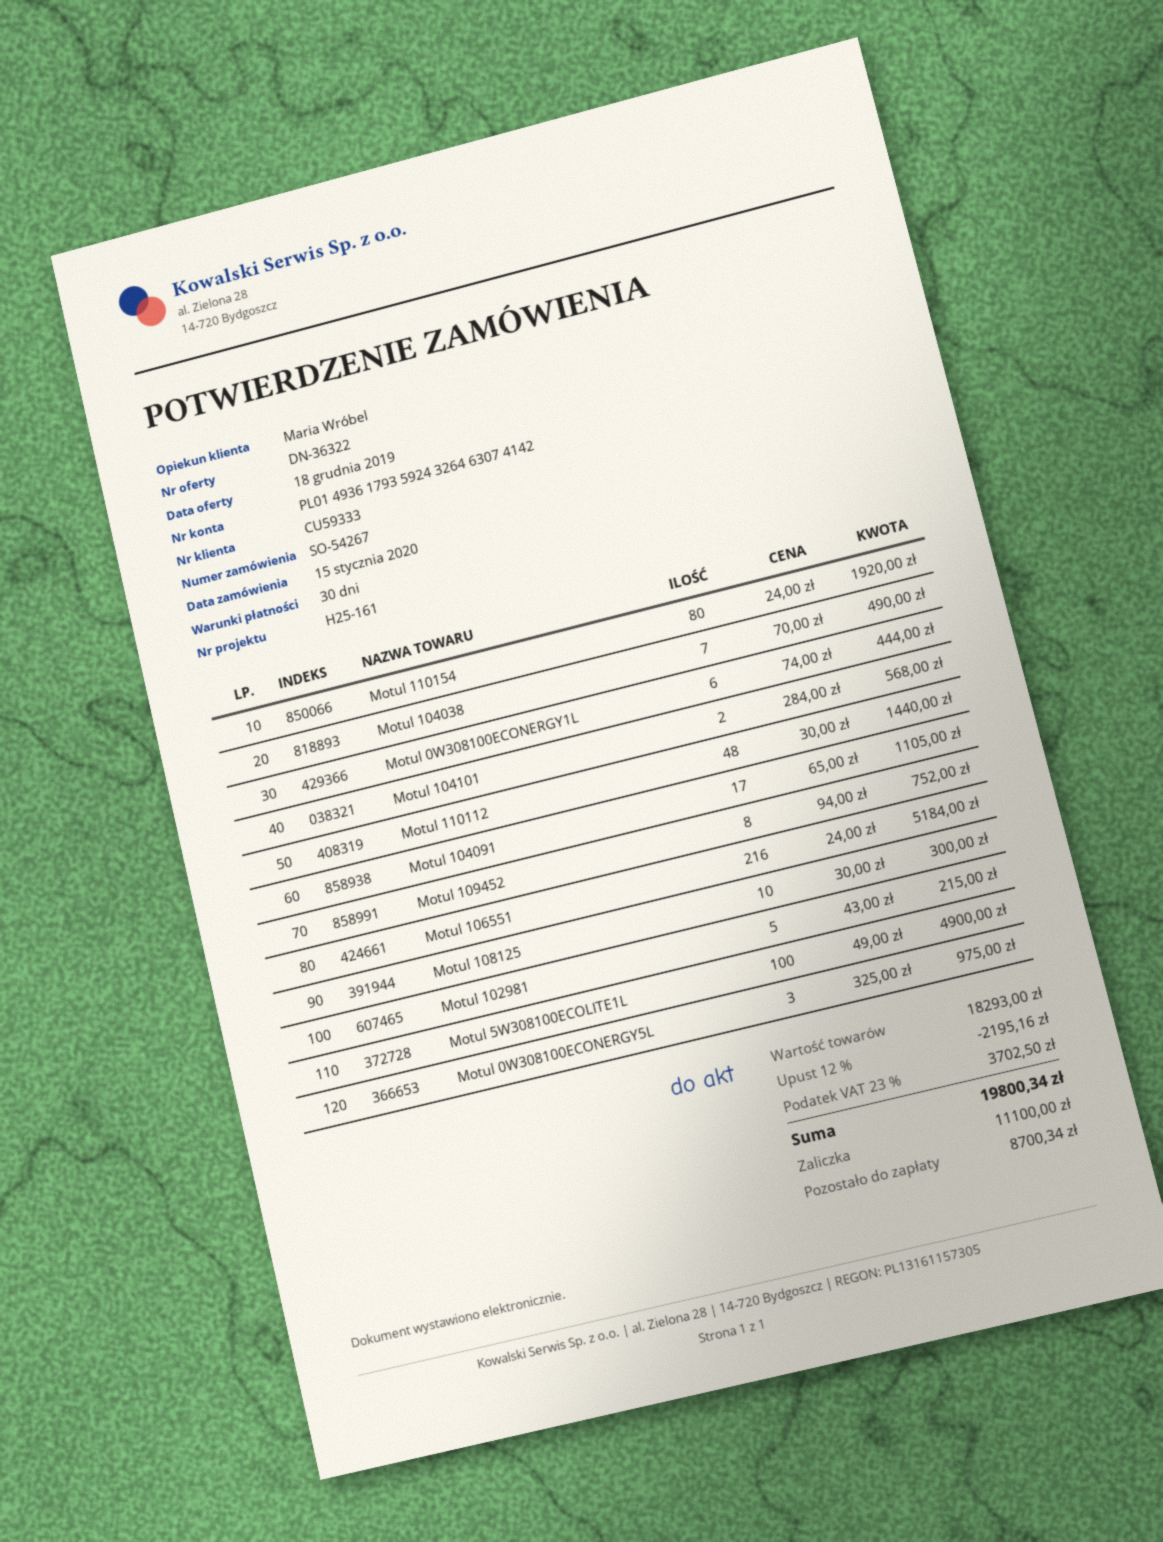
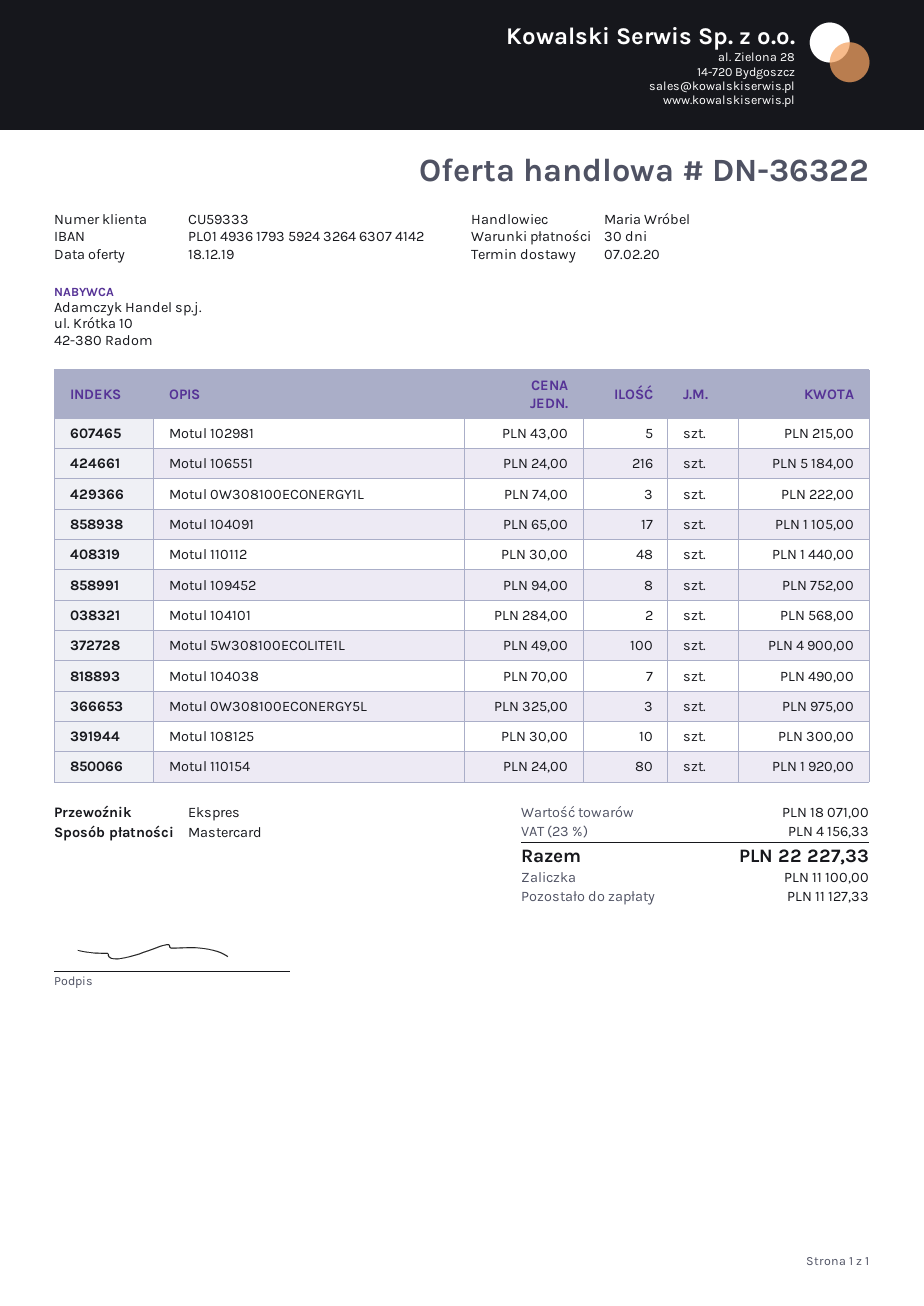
Motul 0W308100ECONERGY1L: 6 x 74.00 = 444.00 -> 3 x 74.00 = 222.00
subtotal: 18293.00 -> 18071.00
discount: 12% = 2195.16 -> none
tax: 23% = 3702.50 -> 23% = 4156.33
total: 19800.34 -> 22227.33
balance: 8700.34 -> 11127.33

